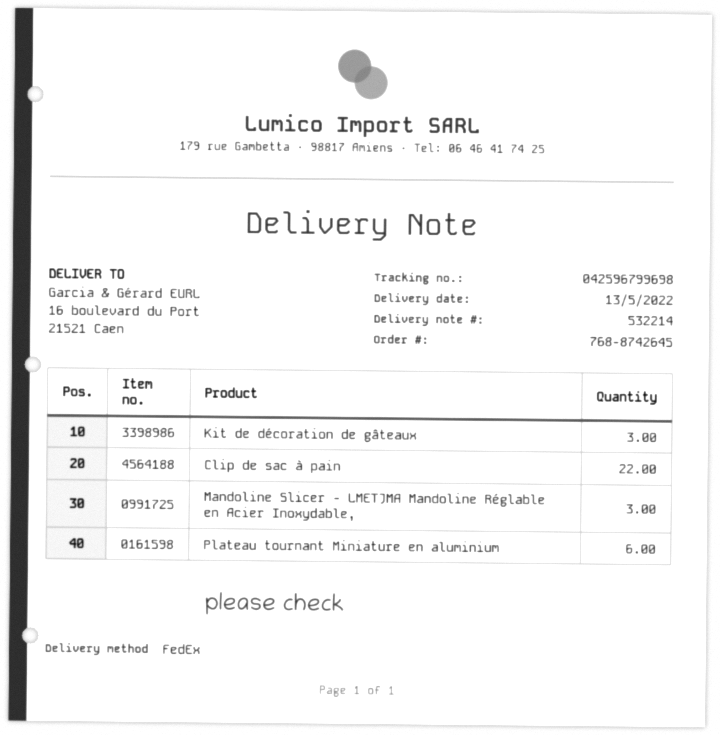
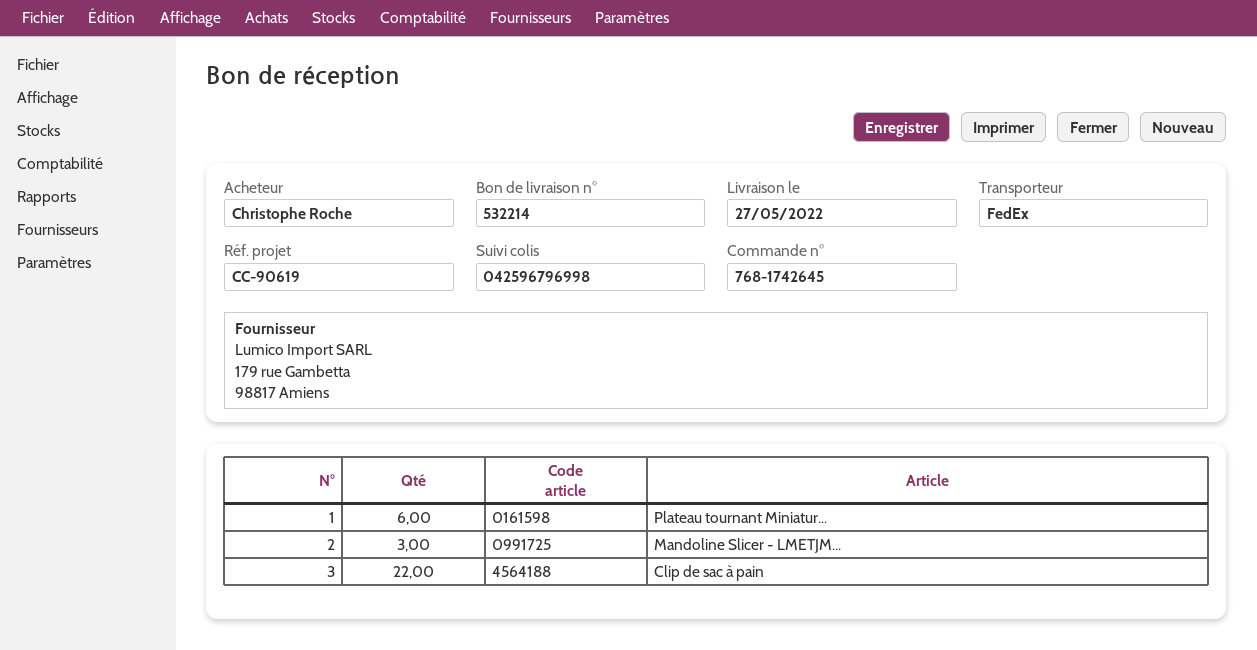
order number: 768-8742645 -> 768-1742645
delivery date: 2022-05-13 -> 2022-05-27
tracking number: 042596799698 -> 042596796998
Kit de décoration de gâteaux: 3 -> none

